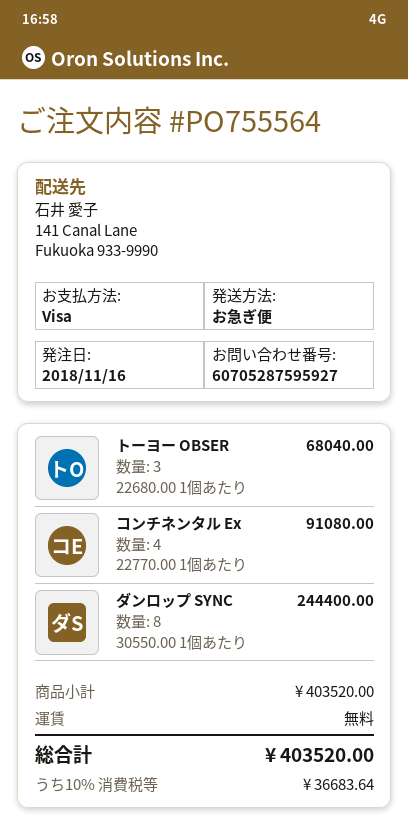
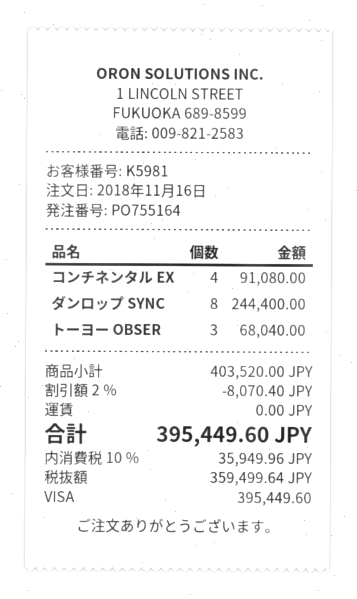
order number: PO755564 -> PO755164
discount: none -> 2% = 8070.40
tax: 10% = 36683.64 -> 10% = 35949.96
total: 403520.00 -> 395449.60

